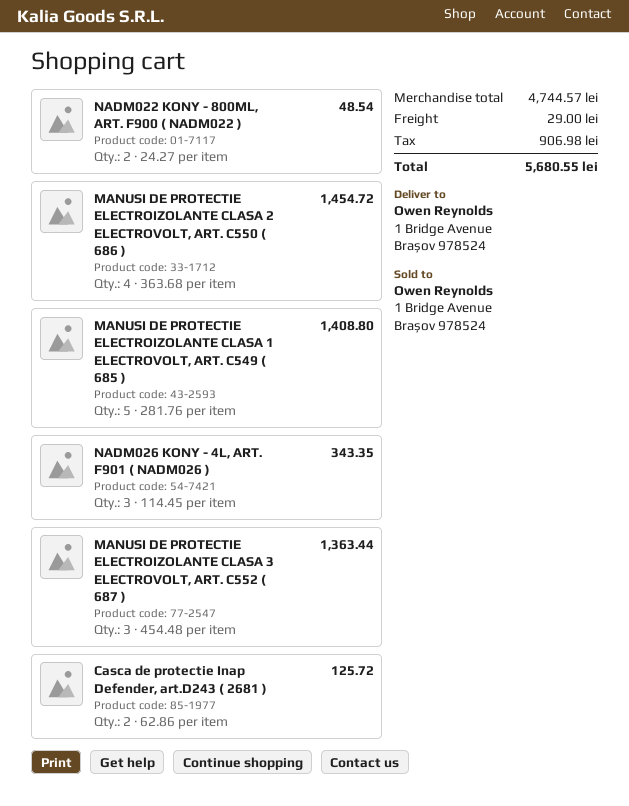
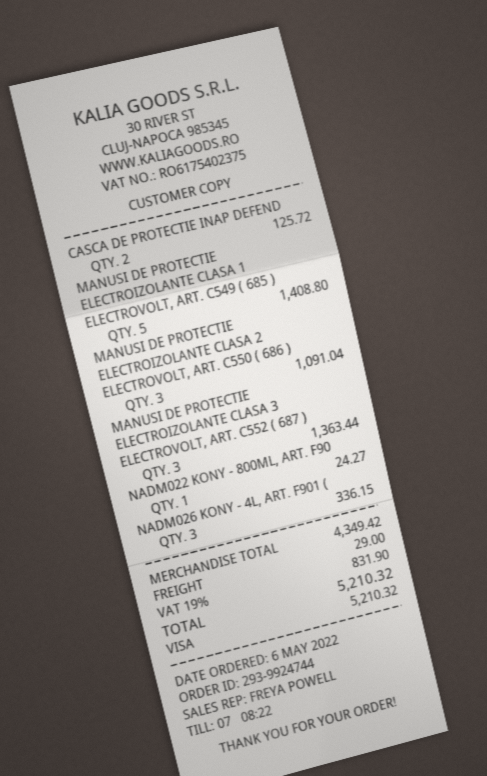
NADM022 KONY - 800ML, ART. F900 ( NADM022 ): 2 for 48.54 -> 1 for 24.27
MANUSI DE PROTECTIE ELECTROIZOLANTE CLASA 2 ELECTROVOLT, ART. C550 ( 686 ): 4 for 1454.72 -> 3 for 1091.04
NADM026 KONY - 4L, ART. F901 ( NADM026 ): 3 for 343.35 -> 3 for 336.15
subtotal: 4744.57 -> 4349.42
tax: 906.98 -> 831.90
total: 5680.55 -> 5210.32

